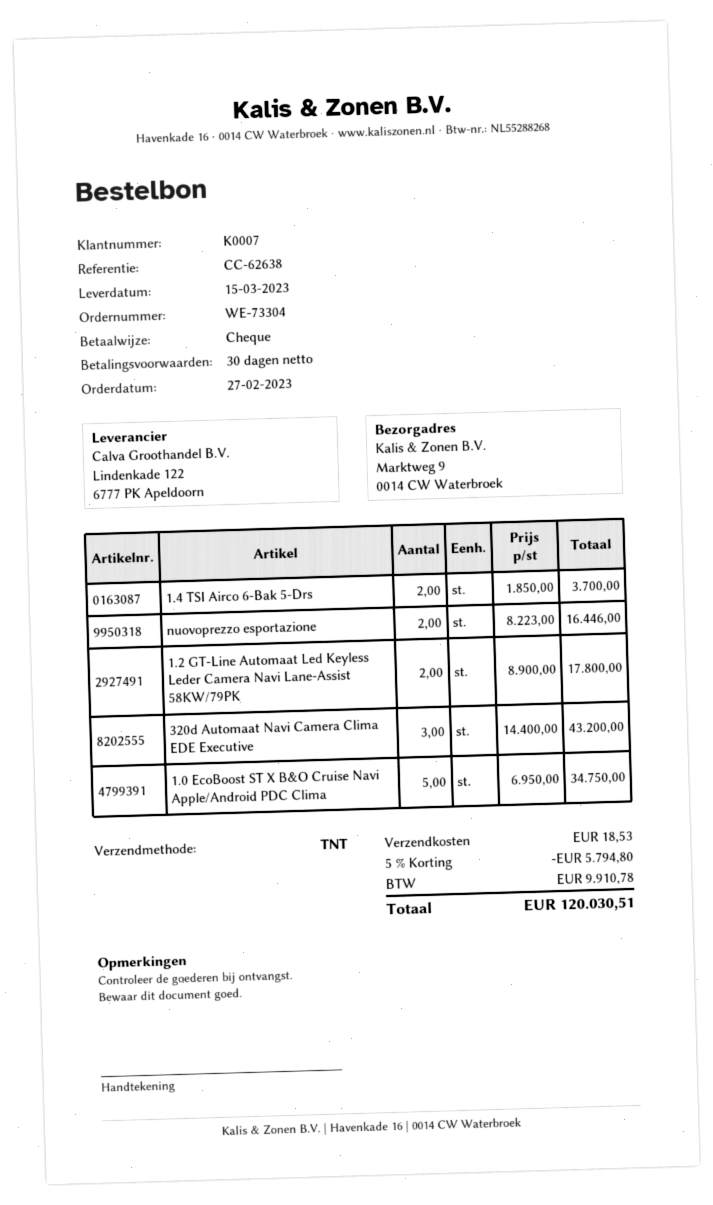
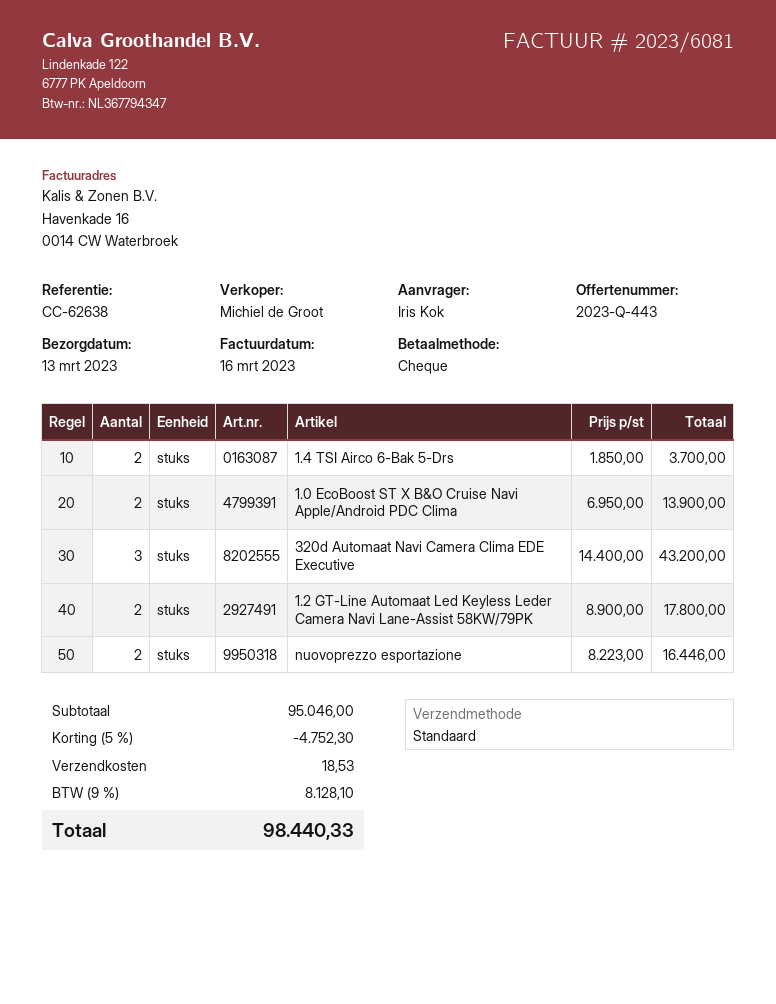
delivery date: 2023-03-15 -> 2023-03-13
shipping method: TNT -> standard
1.0 EcoBoost ST X B&O Cruise Navi Apple/Android PDC Clima: 5 x 6950.00 = 34750.00 -> 2 x 6950.00 = 13900.00
discount: 5% = 5794.80 -> 5% = 4752.30
tax: 9910.78 -> 8128.10
total: 120030.51 -> 98440.33

